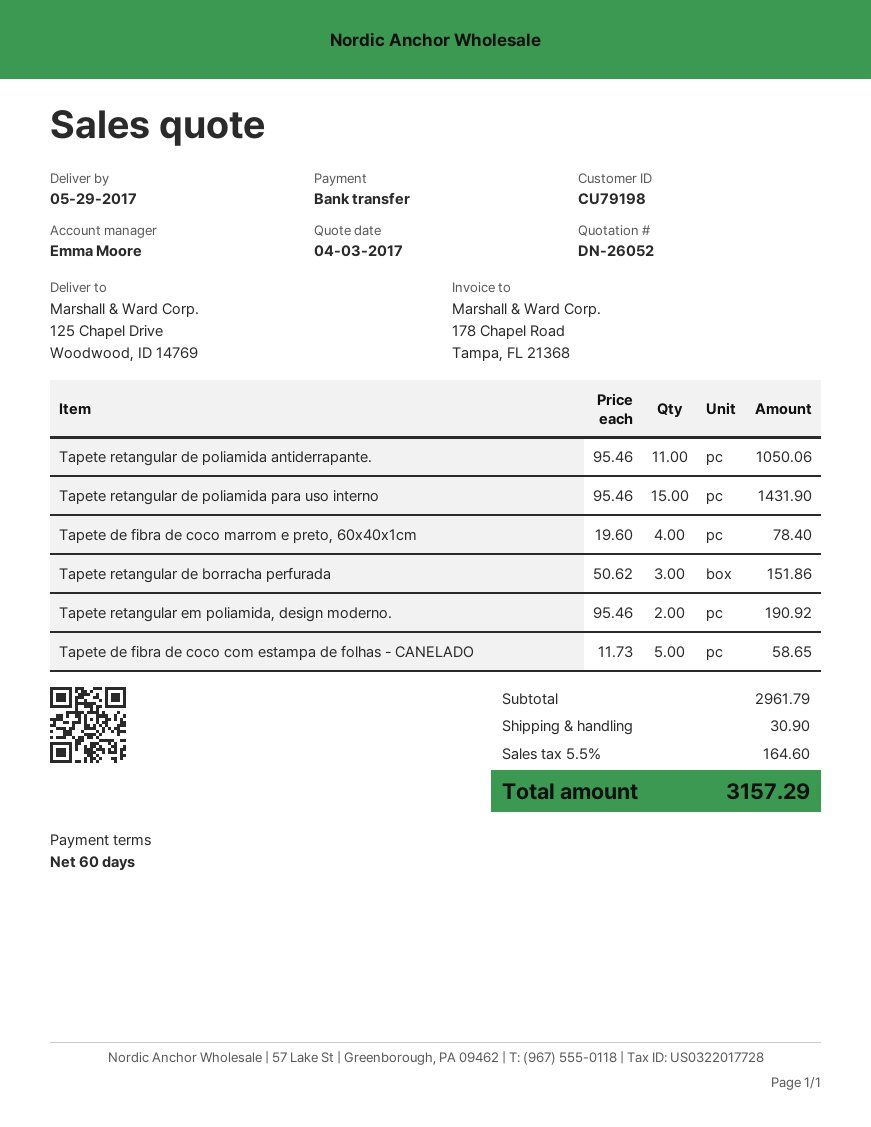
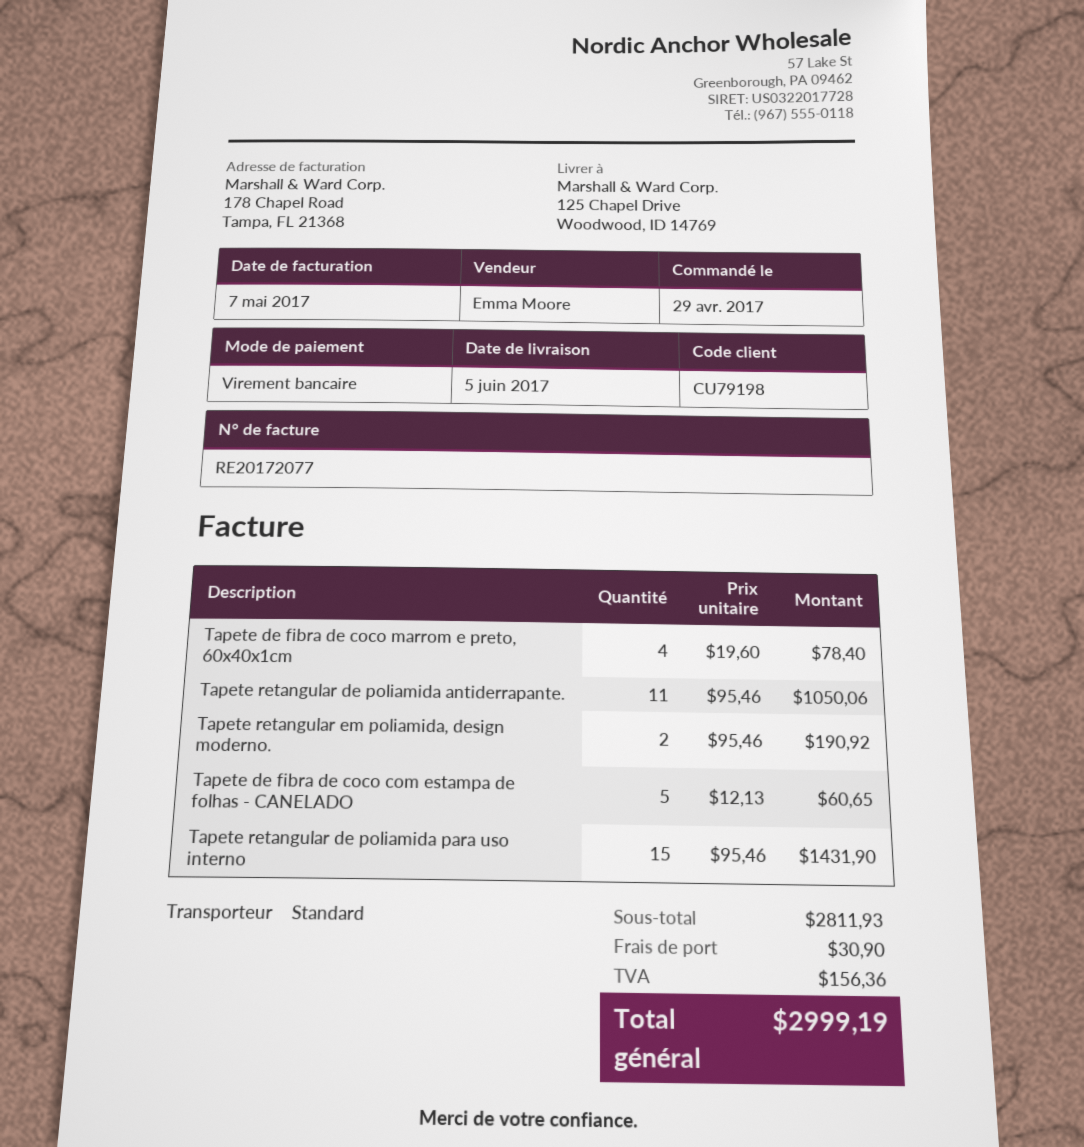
delivery date: 2017-05-29 -> 2017-06-05
Tapete retangular de borracha perfurada: 3 x 50.62 = 151.86 -> none
Tapete de fibra de coco com estampa de folhas - CANELADO: 5 x 11.73 = 58.65 -> 5 x 12.13 = 60.65
subtotal: 2961.79 -> 2811.93
tax: 164.60 -> 156.36
total: 3157.29 -> 2999.19

